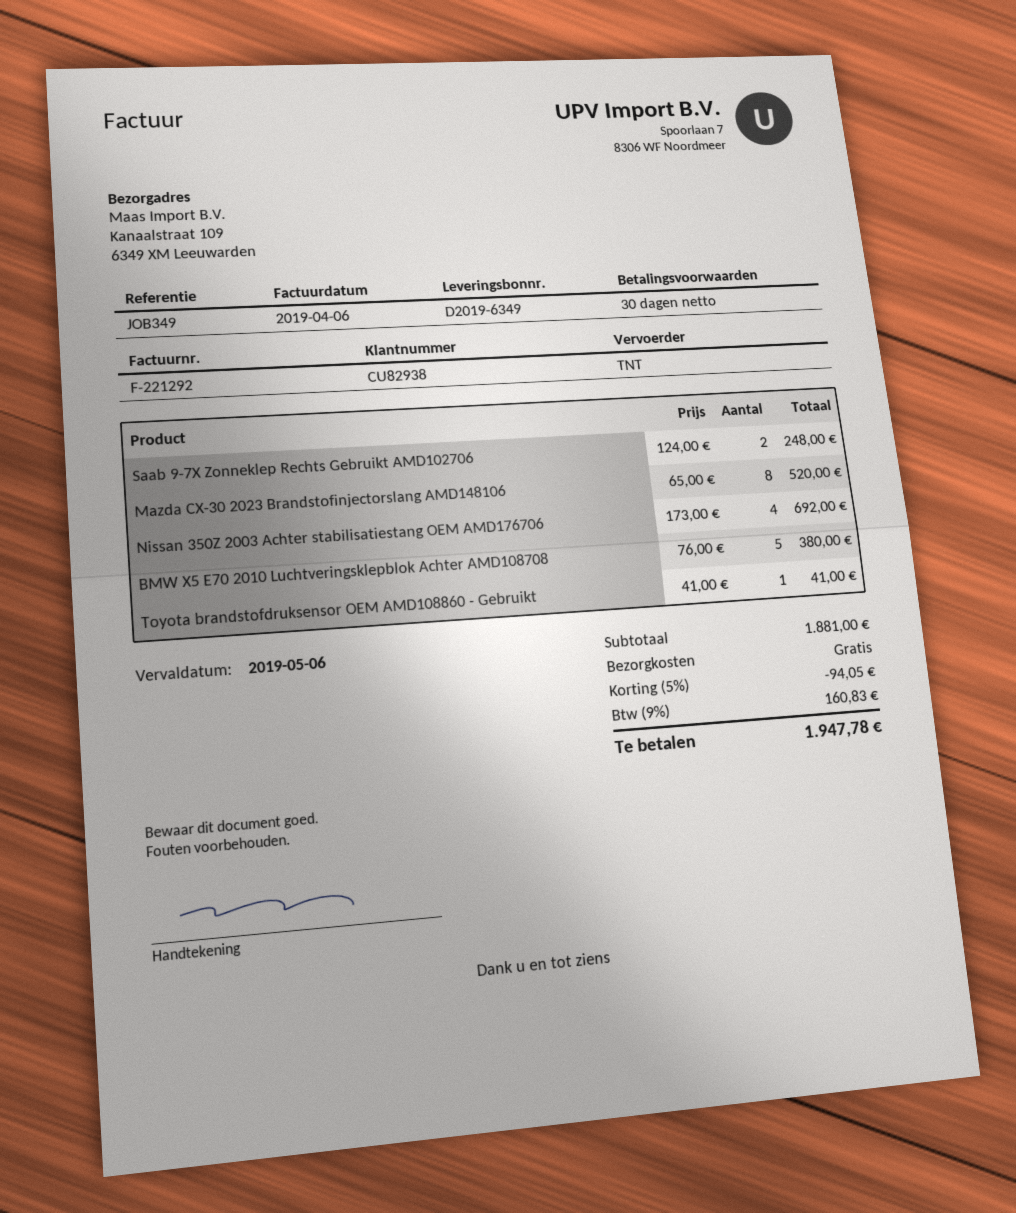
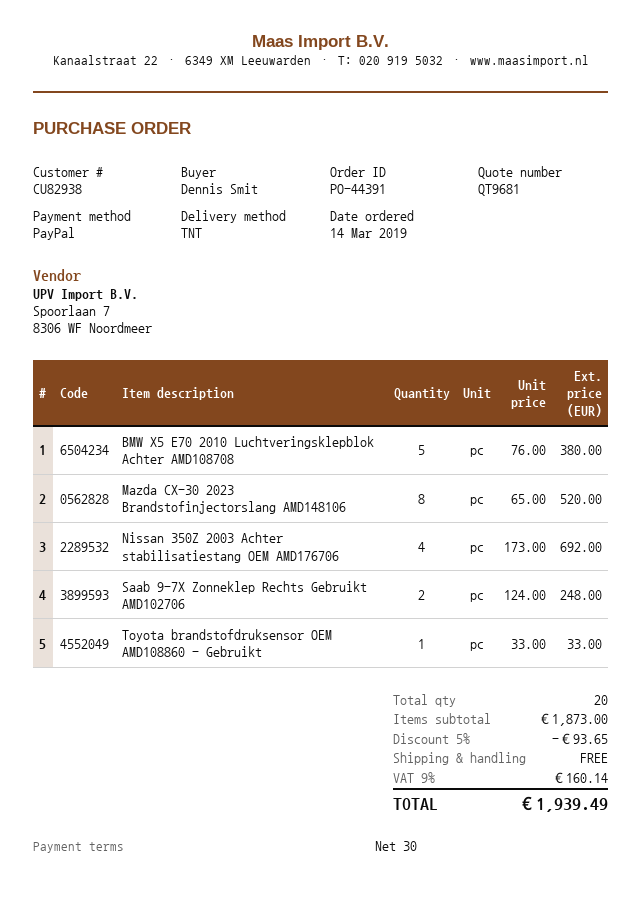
Toyota brandstofdruksensor OEM AMD108860 - Gebruikt: 1 x 41.00 = 41.00 -> 1 x 33.00 = 33.00
subtotal: 1881.00 -> 1873.00
discount: 5% = 94.05 -> 5% = 93.65
tax: 9% = 160.83 -> 9% = 160.14
total: 1947.78 -> 1939.49

